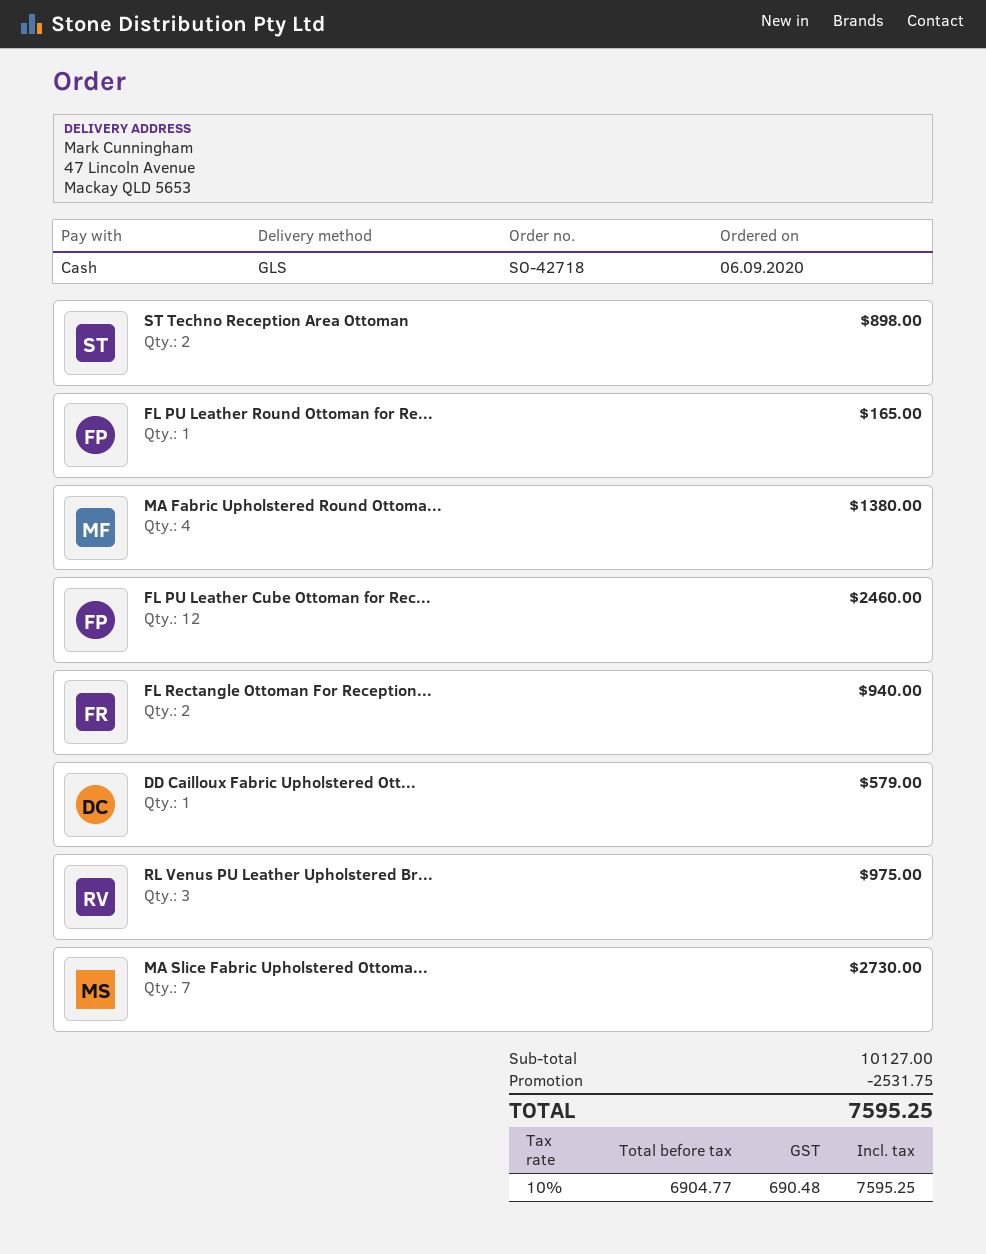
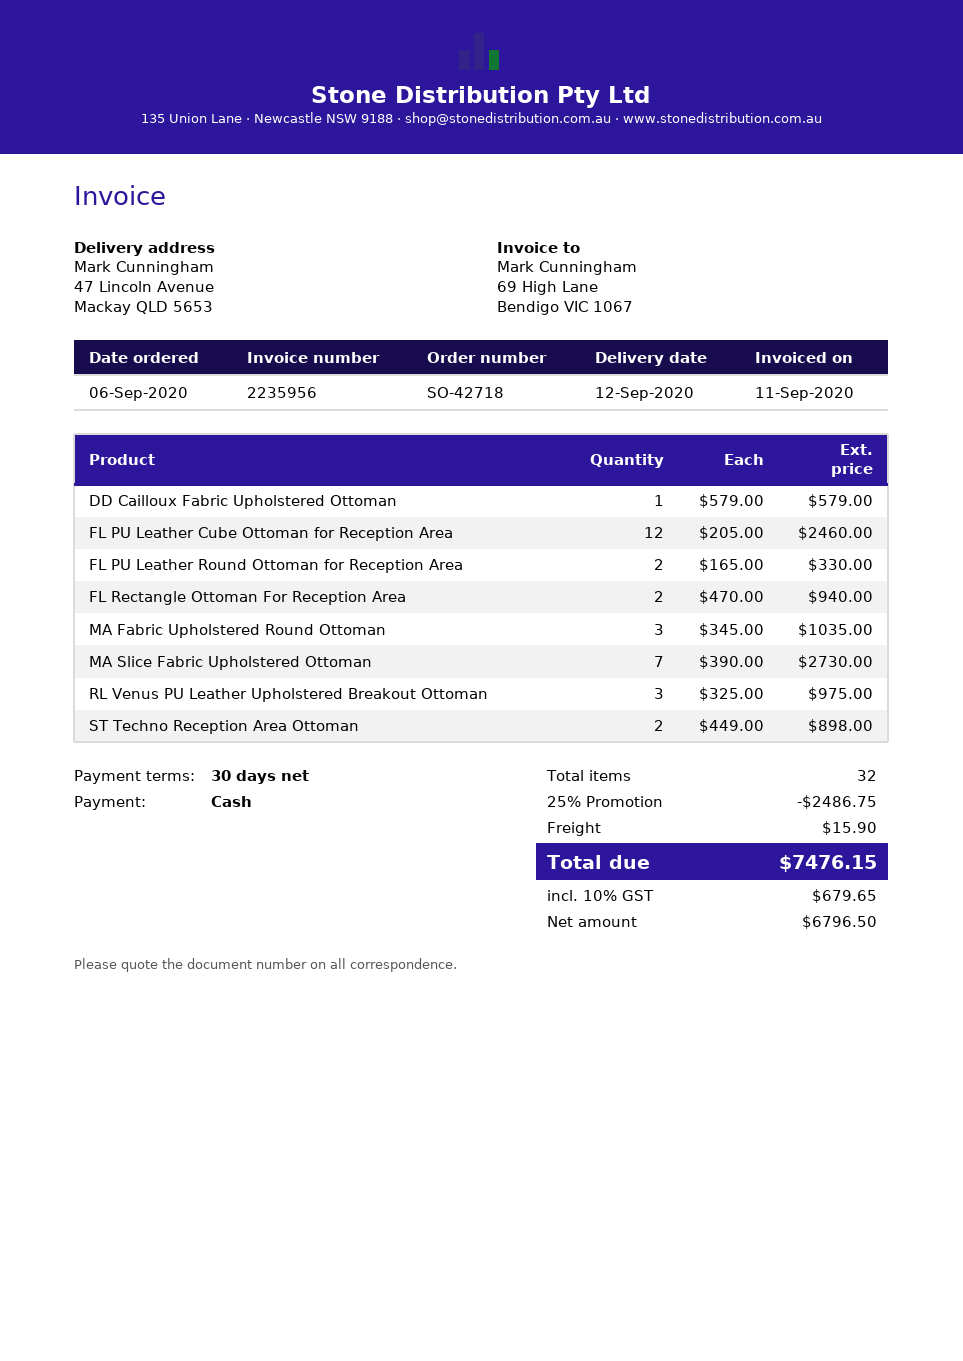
FL PU Leather Round Ottoman for Re...: 1 for 165.00 -> 2 for 330.00
MA Fabric Upholstered Round Ottoma...: 4 for 1380.00 -> 3 for 1035.00
discount: 2531.75 -> 2486.75
shipping: none -> 15.90
net: 6904.77 -> 6796.50
tax: 10% = 690.48 -> 10% = 679.65
total: 7595.25 -> 7476.15

